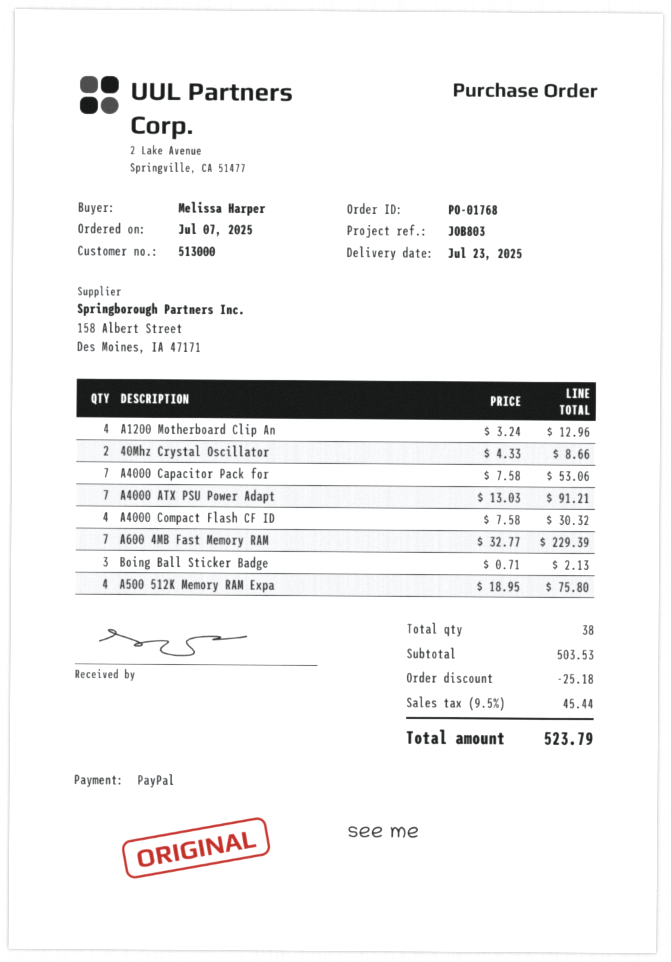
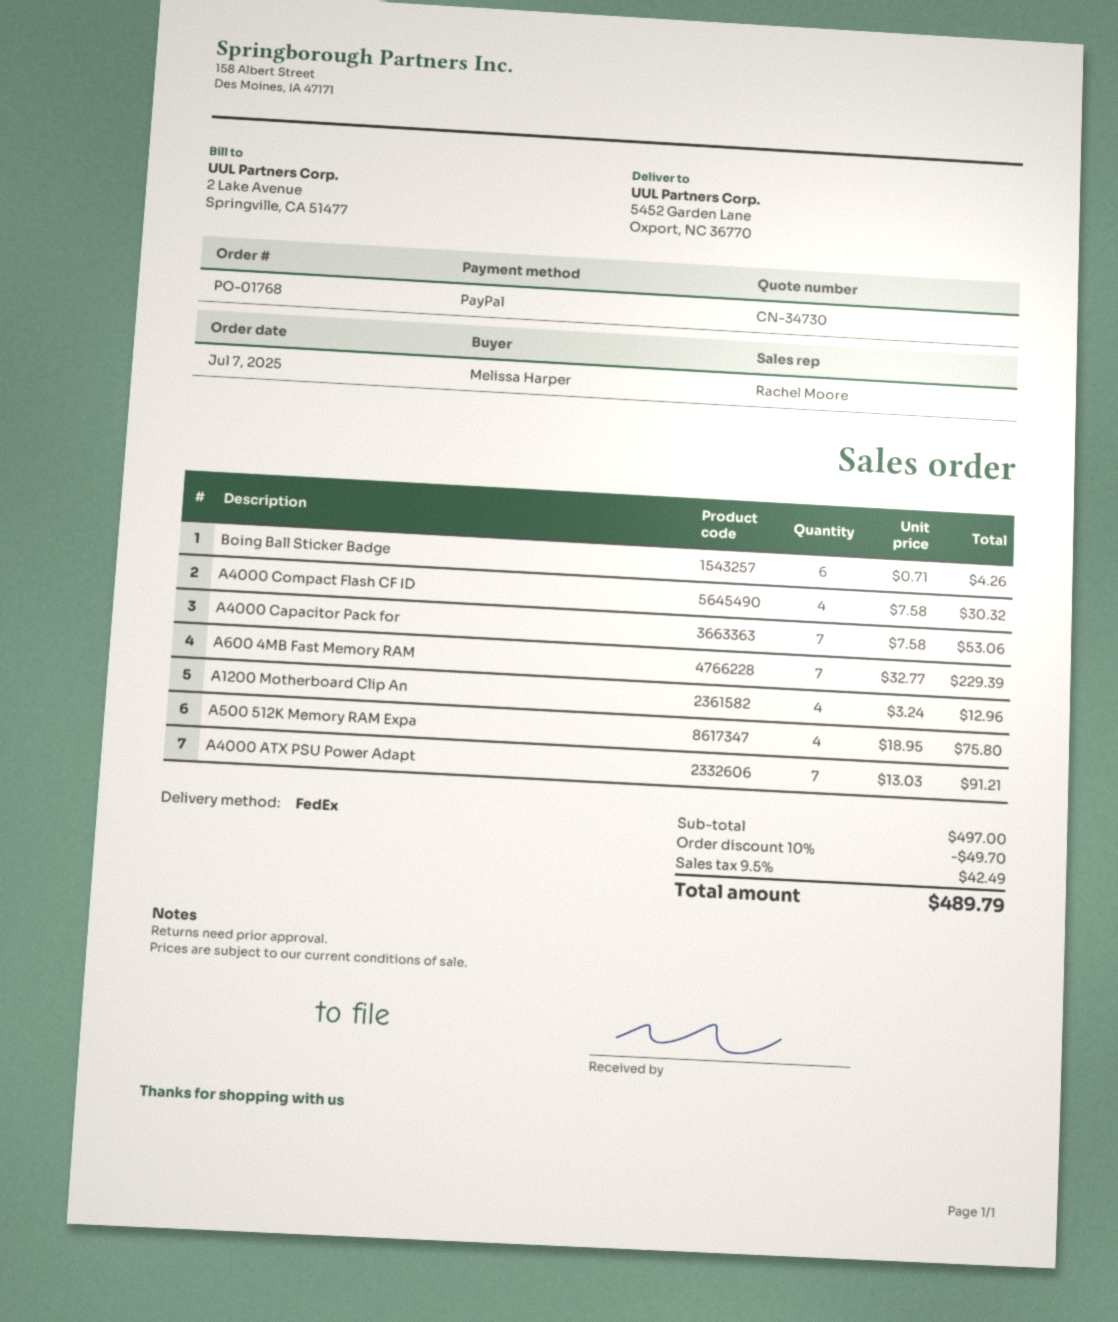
40Mhz Crystal Oscillator: 2 x 4.33 = 8.66 -> none
Boing Ball Sticker Badge: 3 x 0.71 = 2.13 -> 6 x 0.71 = 4.26
subtotal: 503.53 -> 497.00
discount: 25.18 -> 49.70
tax: 9.5% = 45.44 -> 9.5% = 42.49
total: 523.79 -> 489.79

